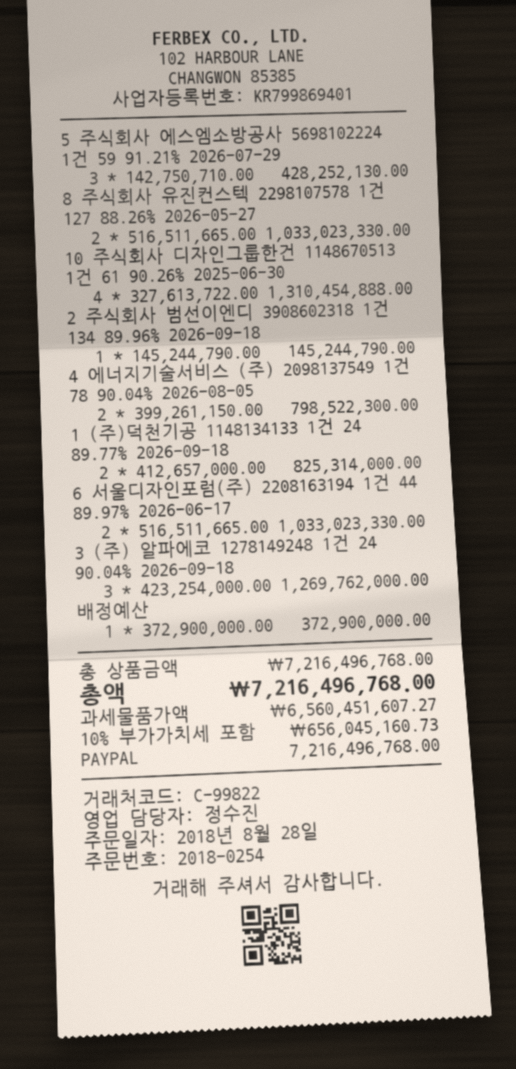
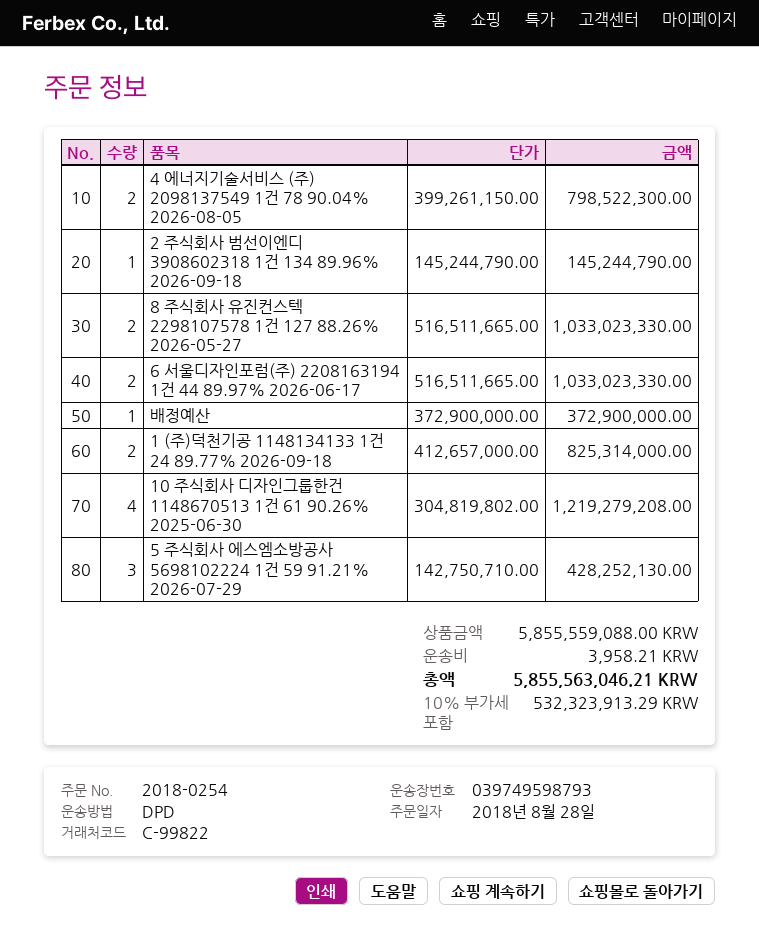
10 주식회사 디자인그룹한건 1148670513 1건 61 90.26% 2025-06-30: 4 x 327613722.00 = 1310454888.00 -> 4 x 304819802.00 = 1219279208.00
3 (주) 알파에코 1278149248 1건 24 90.04% 2026-09-18: 3 x 423254000.00 = 1269762000.00 -> none
subtotal: 7216496768.00 -> 5855559088.00
shipping: none -> 3958.21
tax: 10% = 656045160.73 -> 10% = 532323913.29
total: 7216496768.00 -> 5855563046.21

